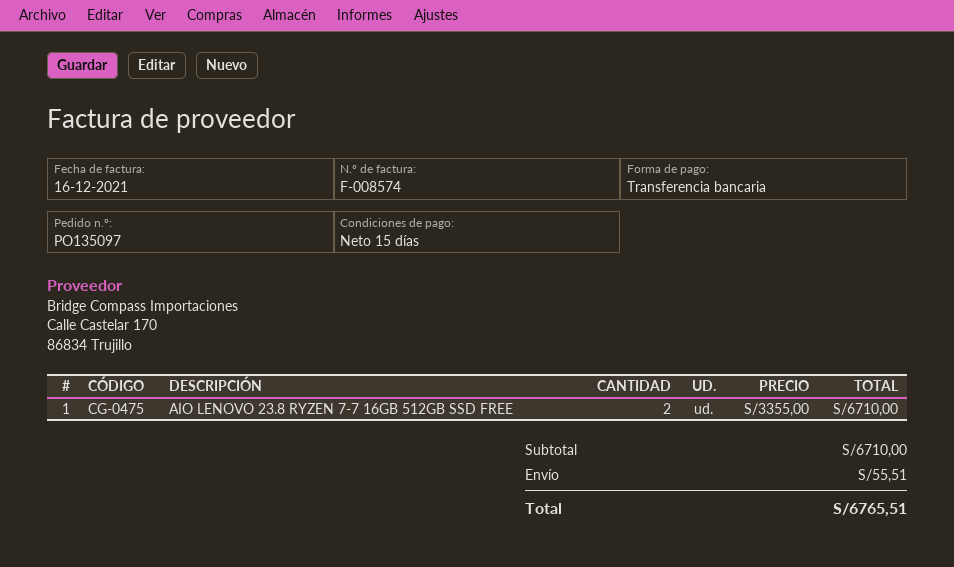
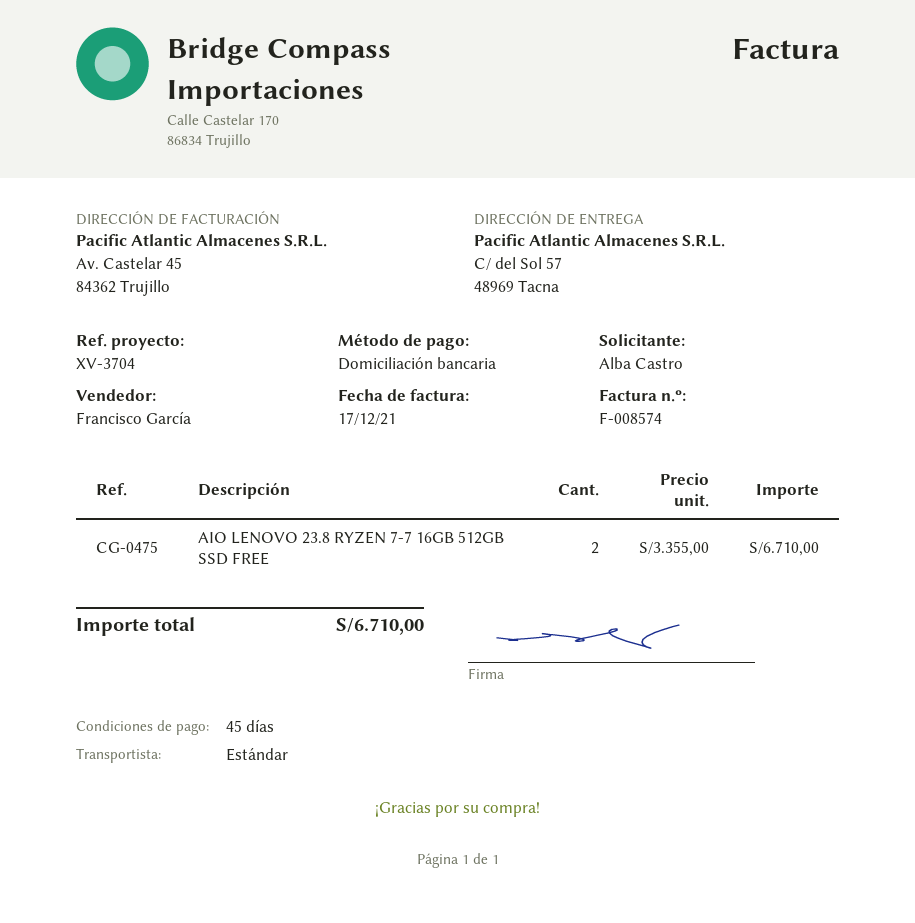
invoice date: 2021-12-16 -> 2021-12-17
payment terms: 15 days -> 45 days
payment method: bank transfer -> direct debit
shipping: 55.51 -> none
total: 6765.51 -> 6710.00

